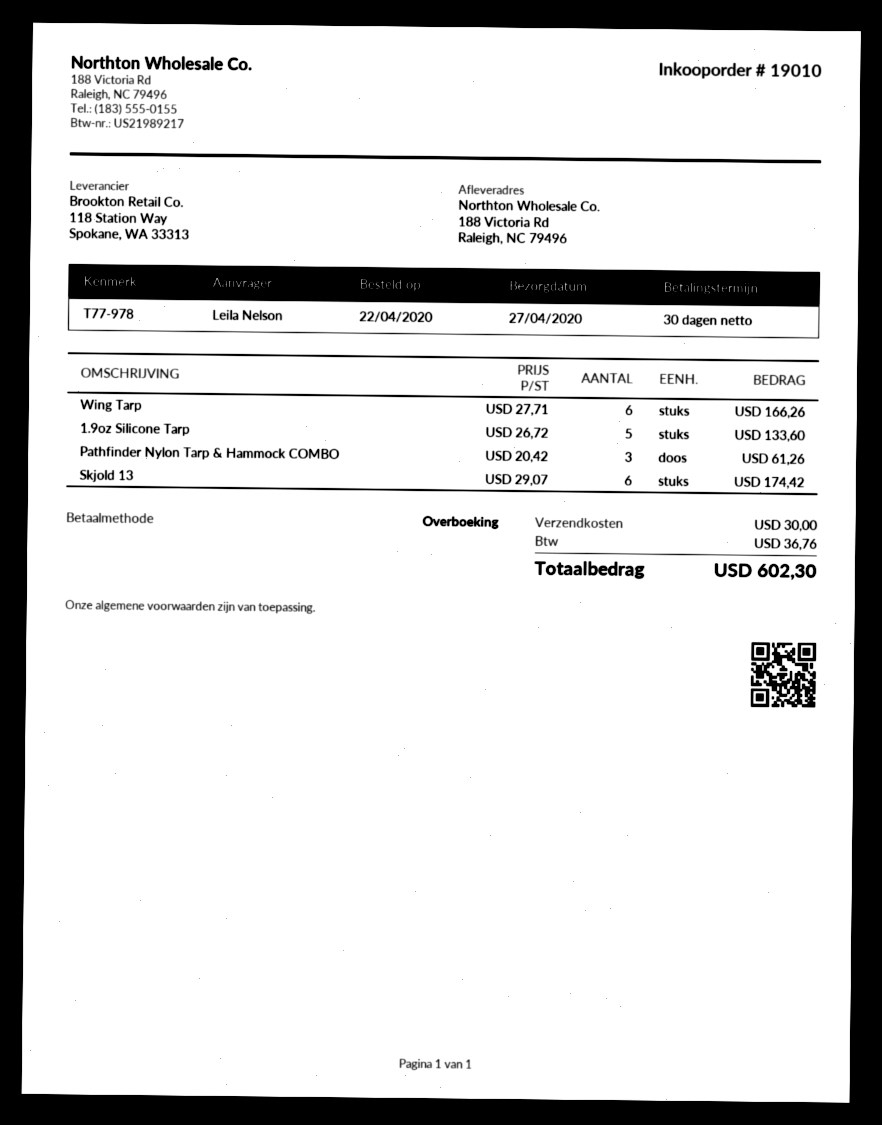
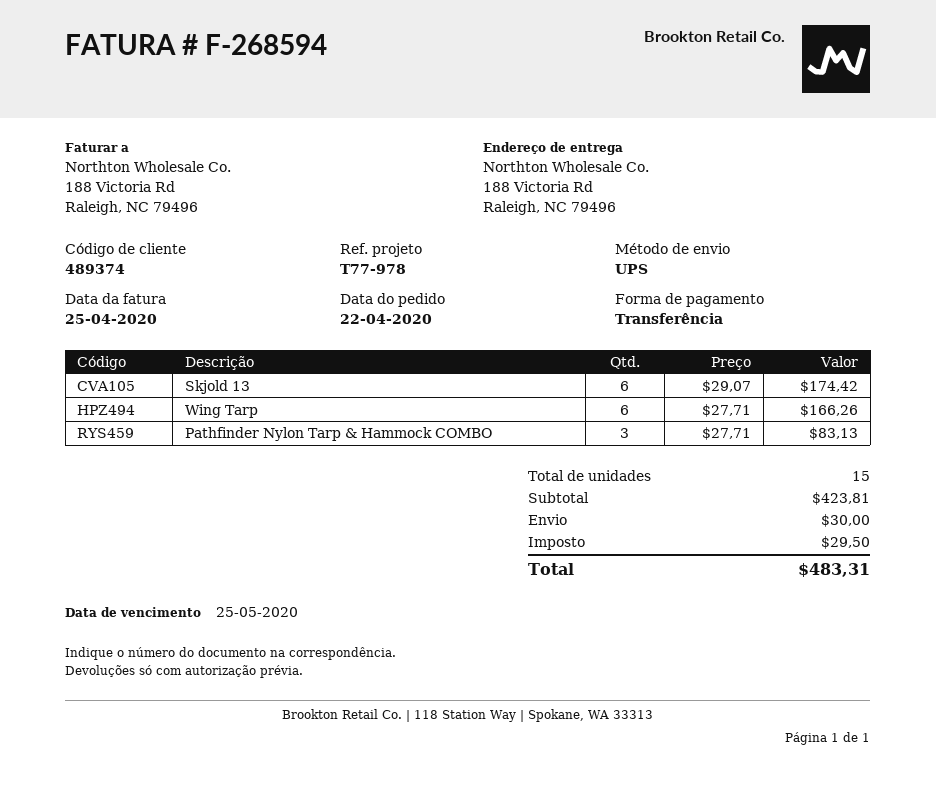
1.9oz Silicone Tarp: 5 x 26.72 = 133.60 -> none
Pathfinder Nylon Tarp & Hammock COMBO: 3 x 20.42 = 61.26 -> 3 x 27.71 = 83.13
tax: 36.76 -> 29.50
total: 602.30 -> 483.31

